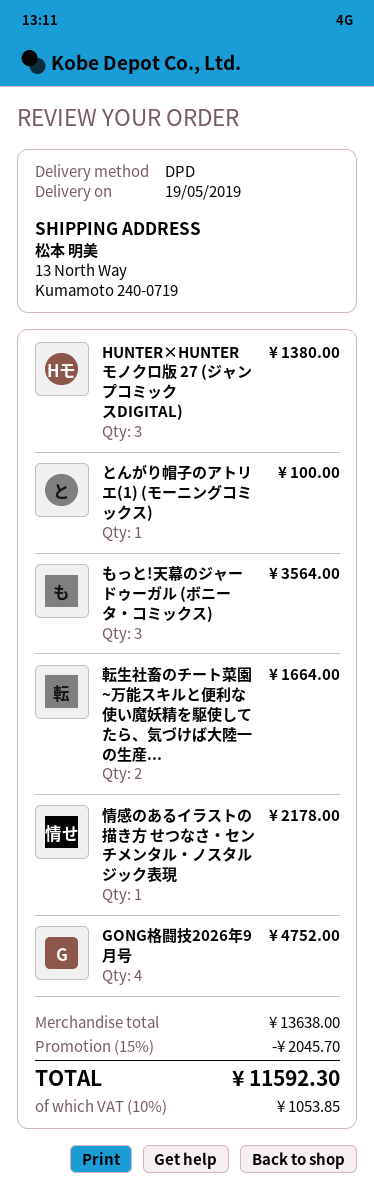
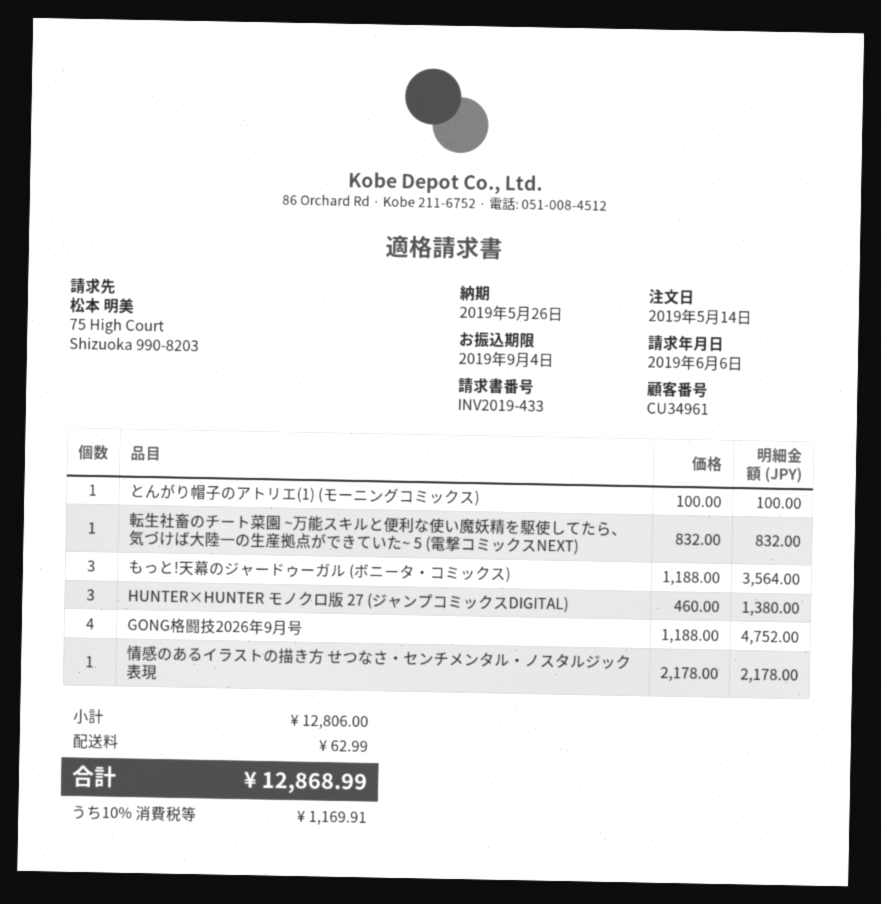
delivery date: 2019-05-19 -> 2019-05-26
転生社畜のチート菜園 ~万能スキルと便利な使い魔妖精を駆使してたら、気づけば大陸一の生産...: 2 for 1664.00 -> 1 for 832.00
subtotal: 13638.00 -> 12806.00
discount: 15% = 2045.70 -> none
shipping: none -> 62.99
tax: 10% = 1053.85 -> 10% = 1169.91
total: 11592.30 -> 12868.99

